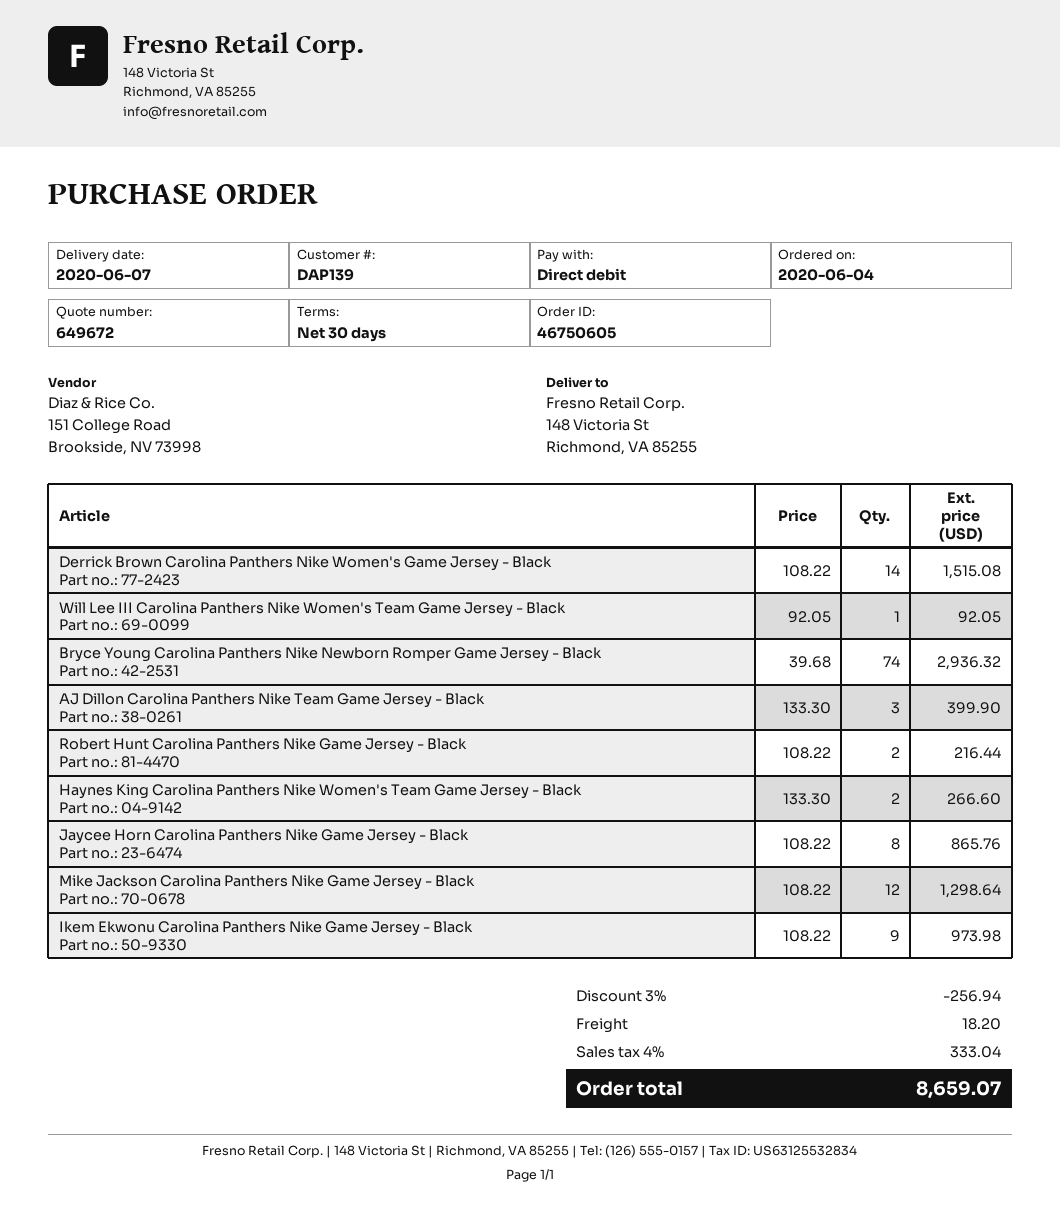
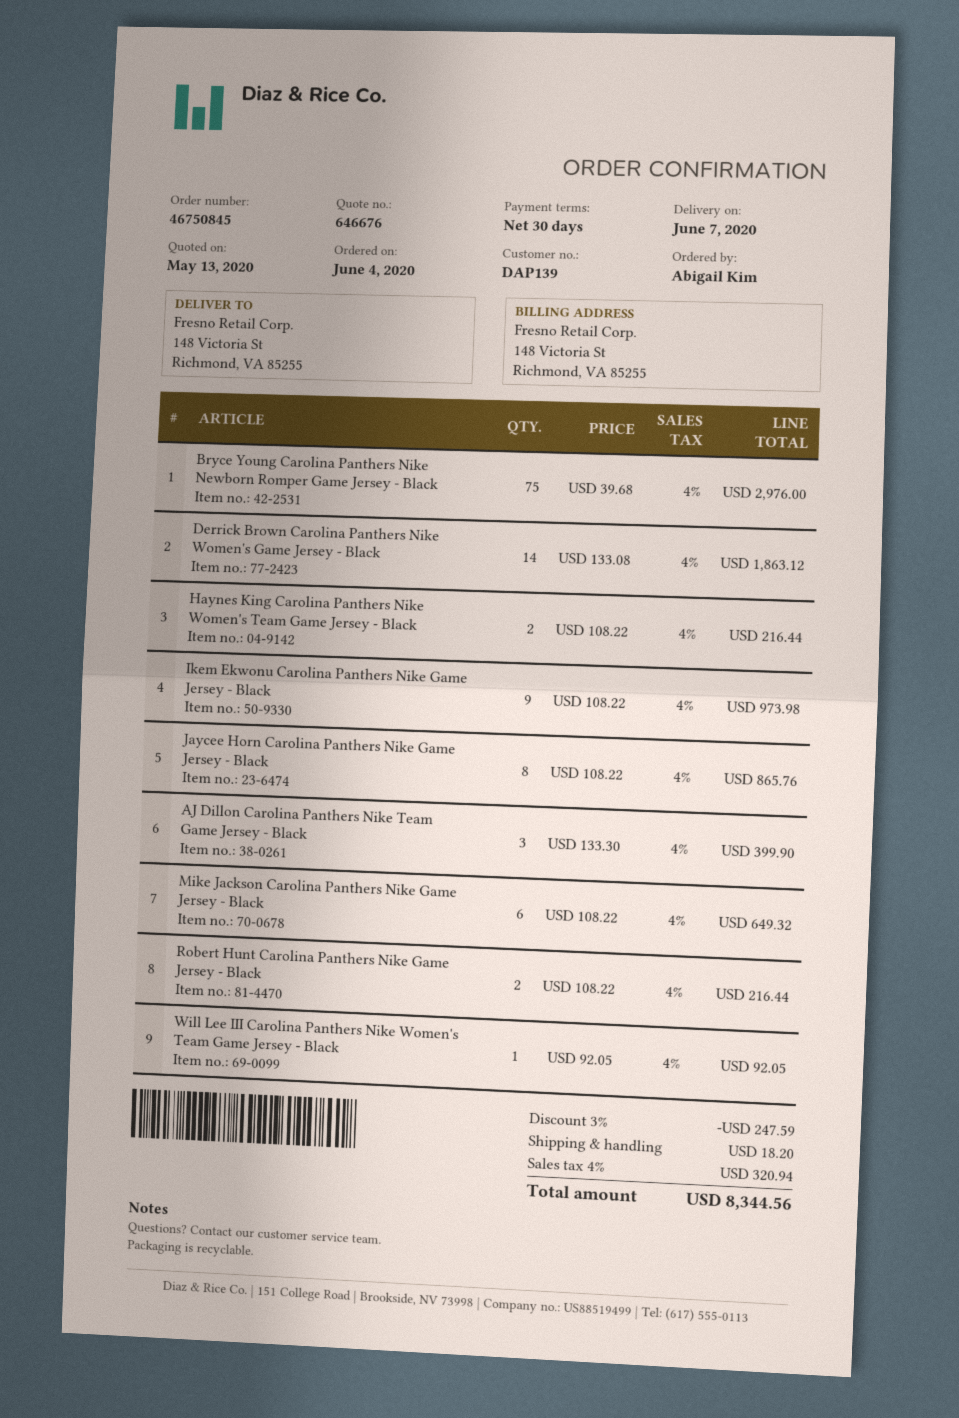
quote number: 649672 -> 646676
order number: 46750605 -> 46750845
Derrick Brown Carolina Panthers Nike Women's Game Jersey - Black: 14 x 108.22 = 1515.08 -> 14 x 133.08 = 1863.12
Bryce Young Carolina Panthers Nike Newborn Romper Game Jersey - Black: 74 x 39.68 = 2936.32 -> 75 x 39.68 = 2976.00
Haynes King Carolina Panthers Nike Women's Team Game Jersey - Black: 2 x 133.30 = 266.60 -> 2 x 108.22 = 216.44
Mike Jackson Carolina Panthers Nike Game Jersey - Black: 12 x 108.22 = 1298.64 -> 6 x 108.22 = 649.32
discount: 3% = 256.94 -> 3% = 247.59
tax: 4% = 333.04 -> 4% = 320.94
total: 8659.07 -> 8344.56

